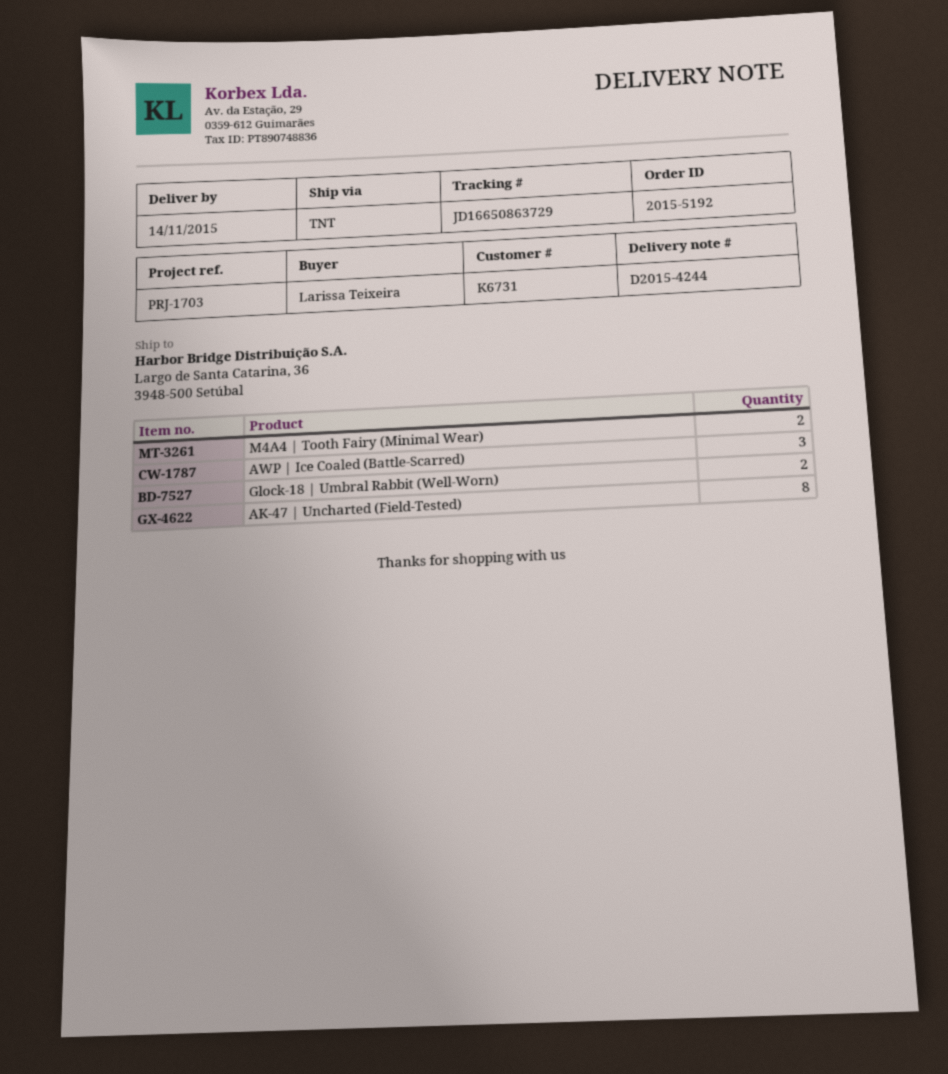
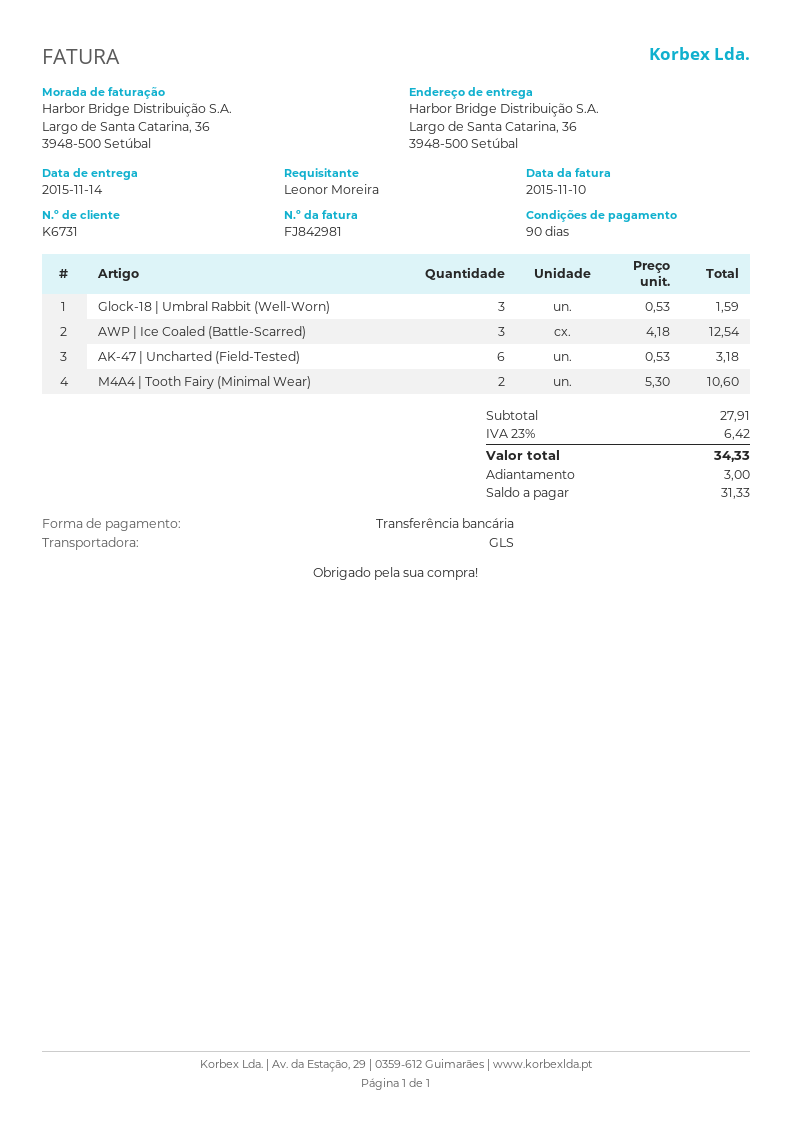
ordered by: Larissa Teixeira -> Leonor Moreira
shipping method: TNT -> GLS
Glock-18 | Umbral Rabbit (Well-Worn): 2 -> 3
AK-47 | Uncharted (Field-Tested): 8 -> 6

